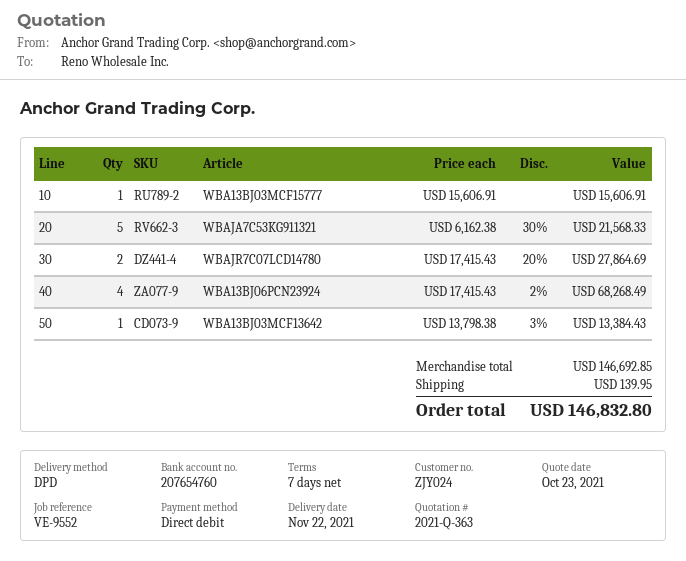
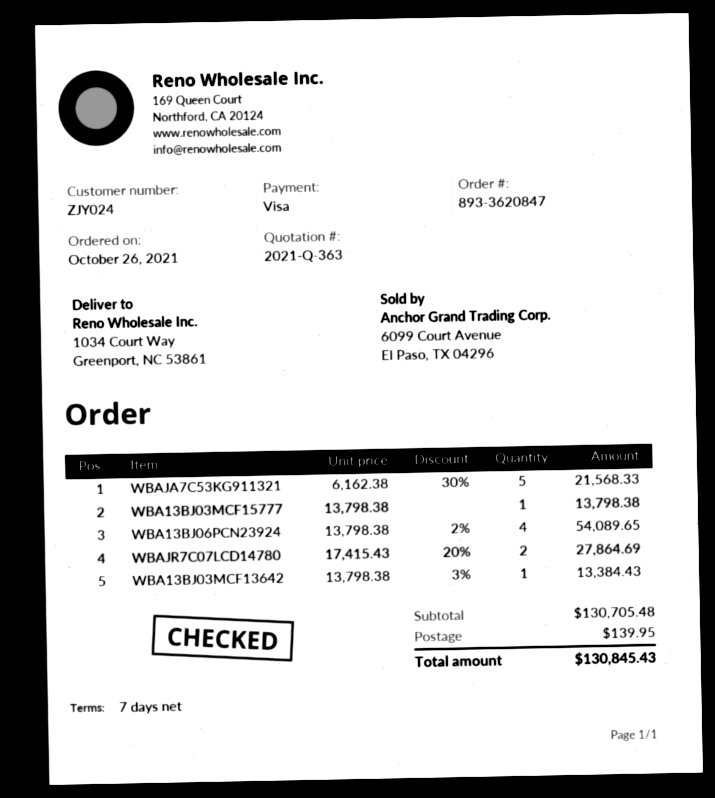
payment method: direct debit -> Visa
WBA13BJ03MCF15777: 1 x 15606.91 = 15606.91 -> 1 x 13798.38 = 13798.38
WBA13BJ06PCN23924: 4 x 17415.43 - 2% = 68268.49 -> 4 x 13798.38 - 2% = 54089.65
subtotal: 146692.85 -> 130705.48
total: 146832.80 -> 130845.43

